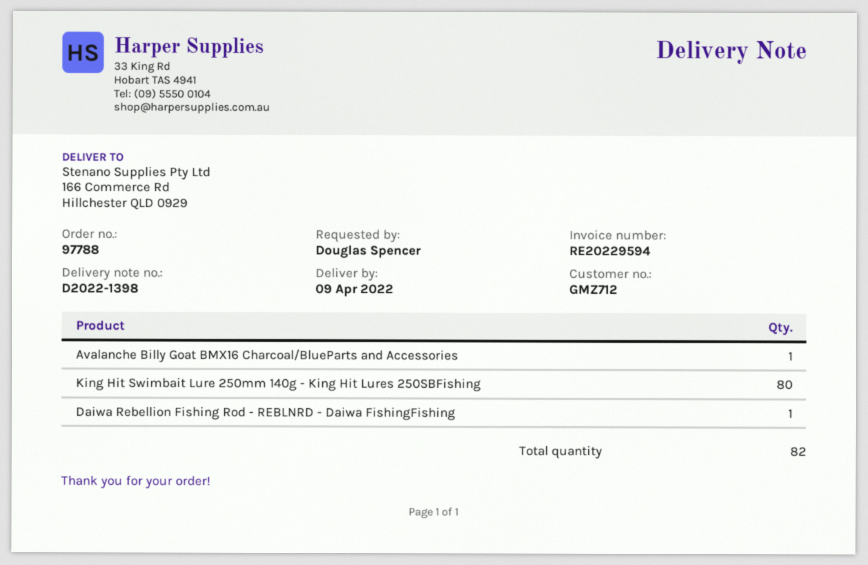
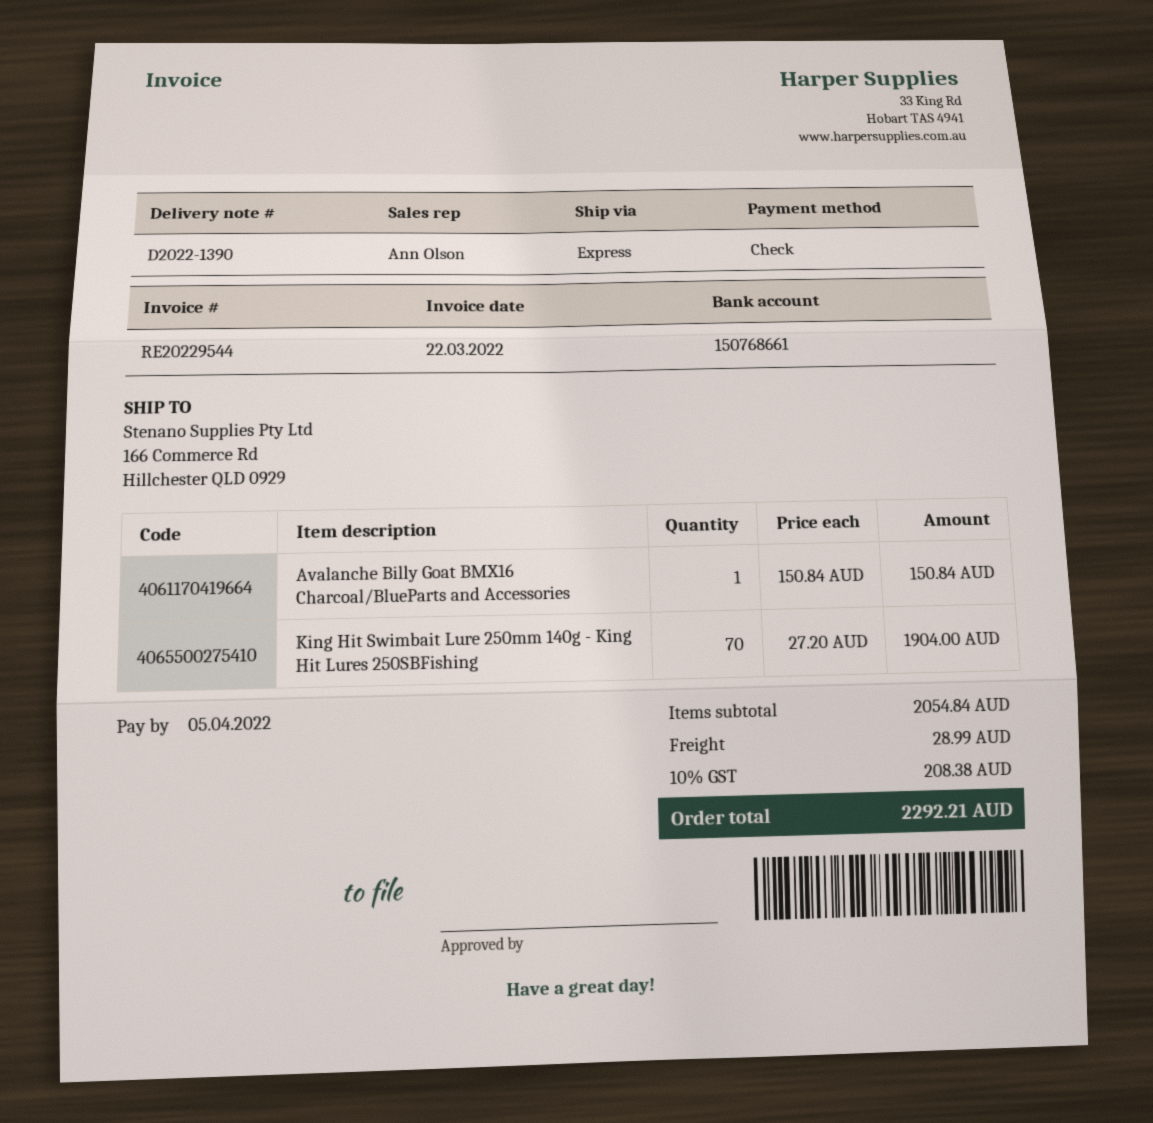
delivery note number: D2022-1398 -> D2022-1390
invoice number: RE20229594 -> RE20229544
King Hit Swimbait Lure 250mm 140g - King Hit Lures 250SBFishing: 80 -> 70
Daiwa Rebellion Fishing Rod - REBLNRD - Daiwa FishingFishing: 1 -> none

